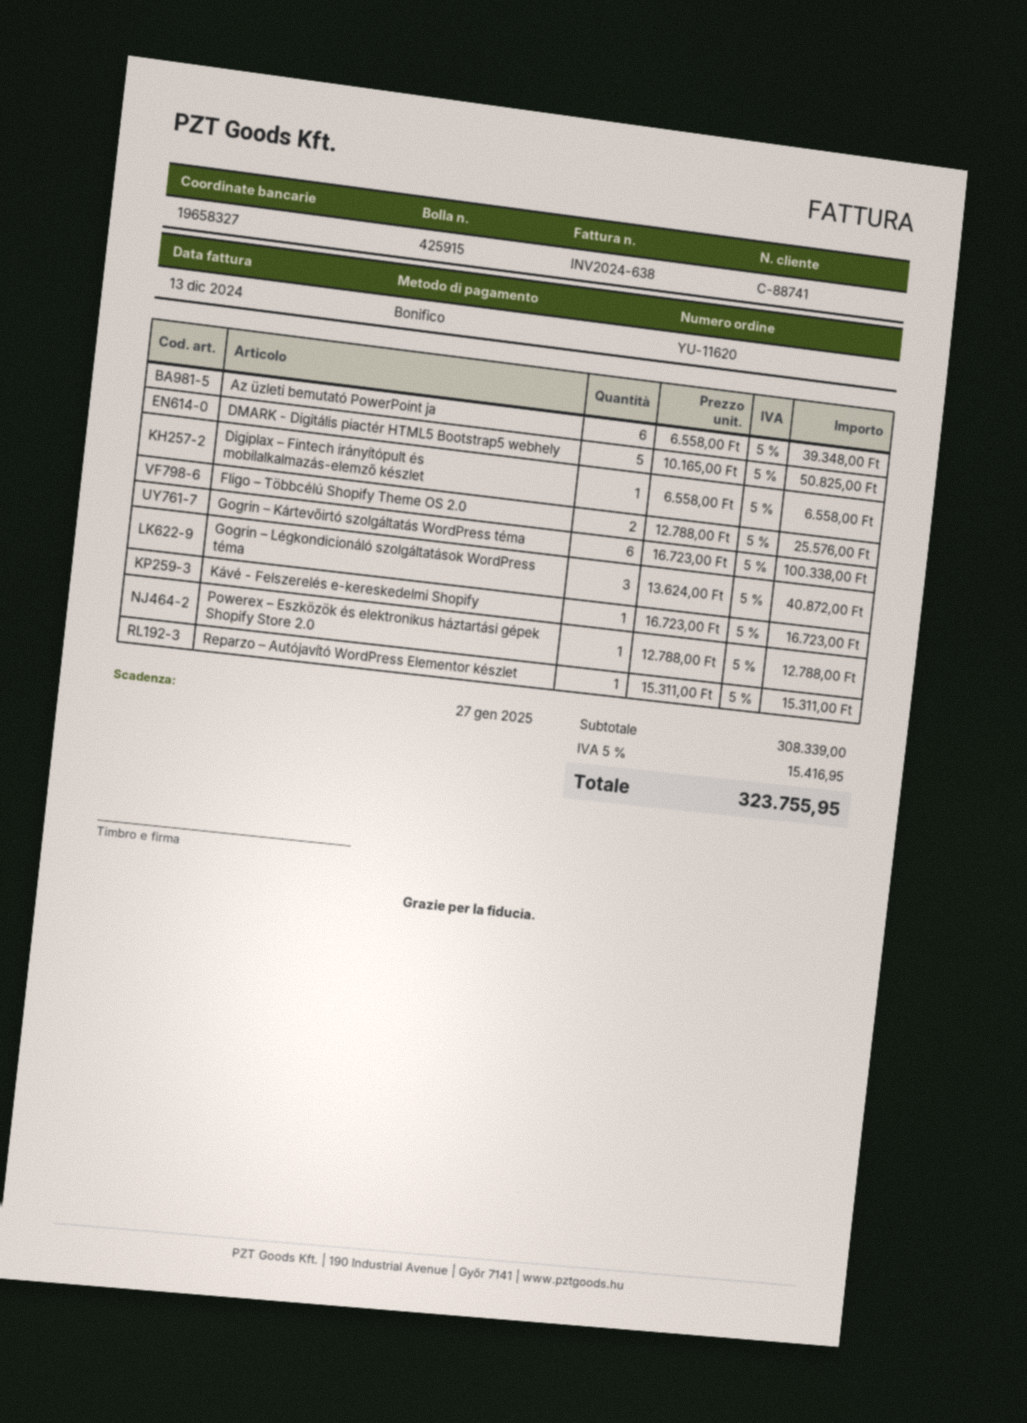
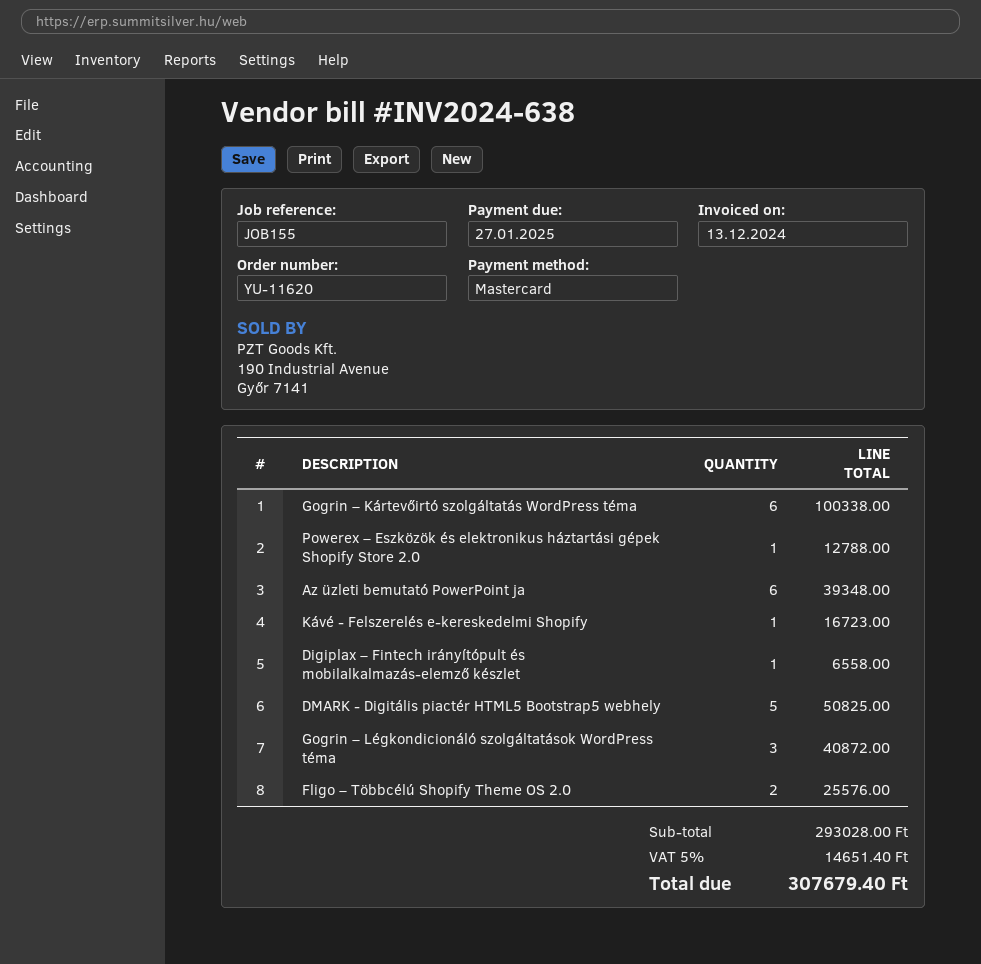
payment method: bank transfer -> Mastercard
Reparzo – Autójavító WordPress Elementor készlet: 1 for 15311.00 -> none
subtotal: 308339.00 -> 293028.00
tax: 5% = 15416.95 -> 5% = 14651.40
total: 323755.95 -> 307679.40

